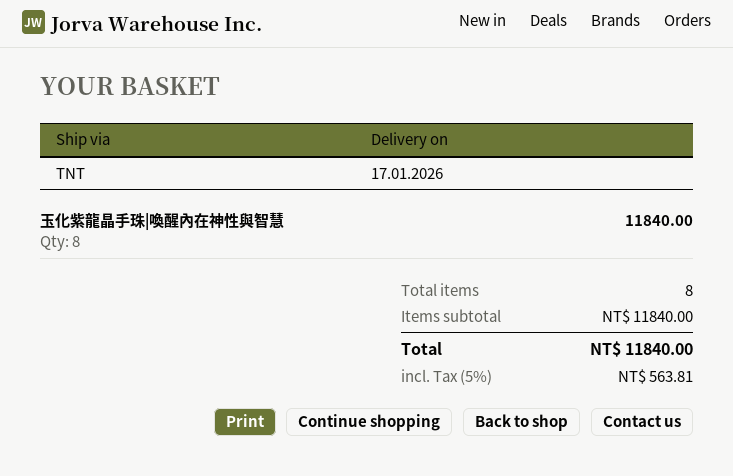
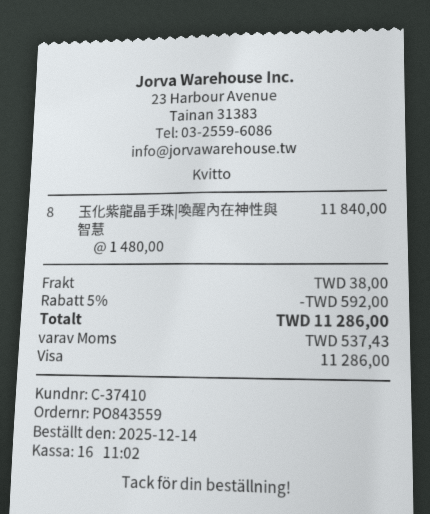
discount: none -> 5% = 592.00
shipping: none -> 38.00
tax: 563.81 -> 537.43
total: 11840.00 -> 11286.00

